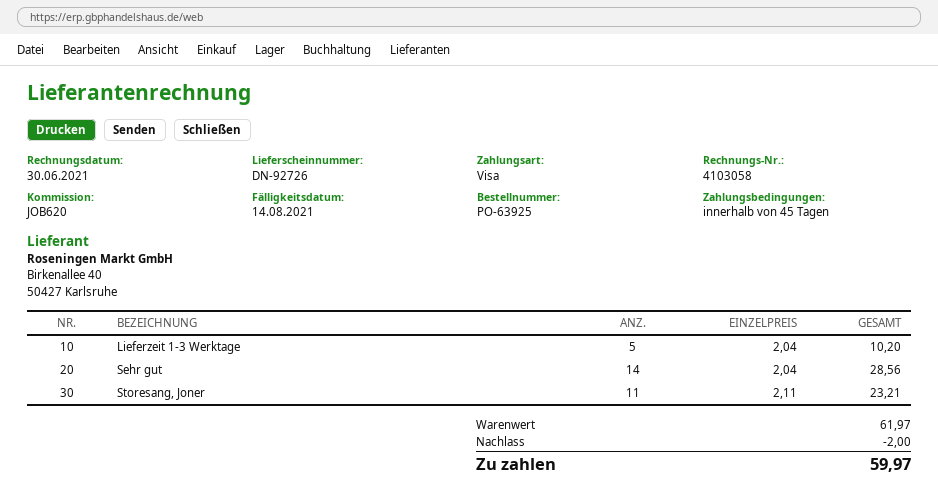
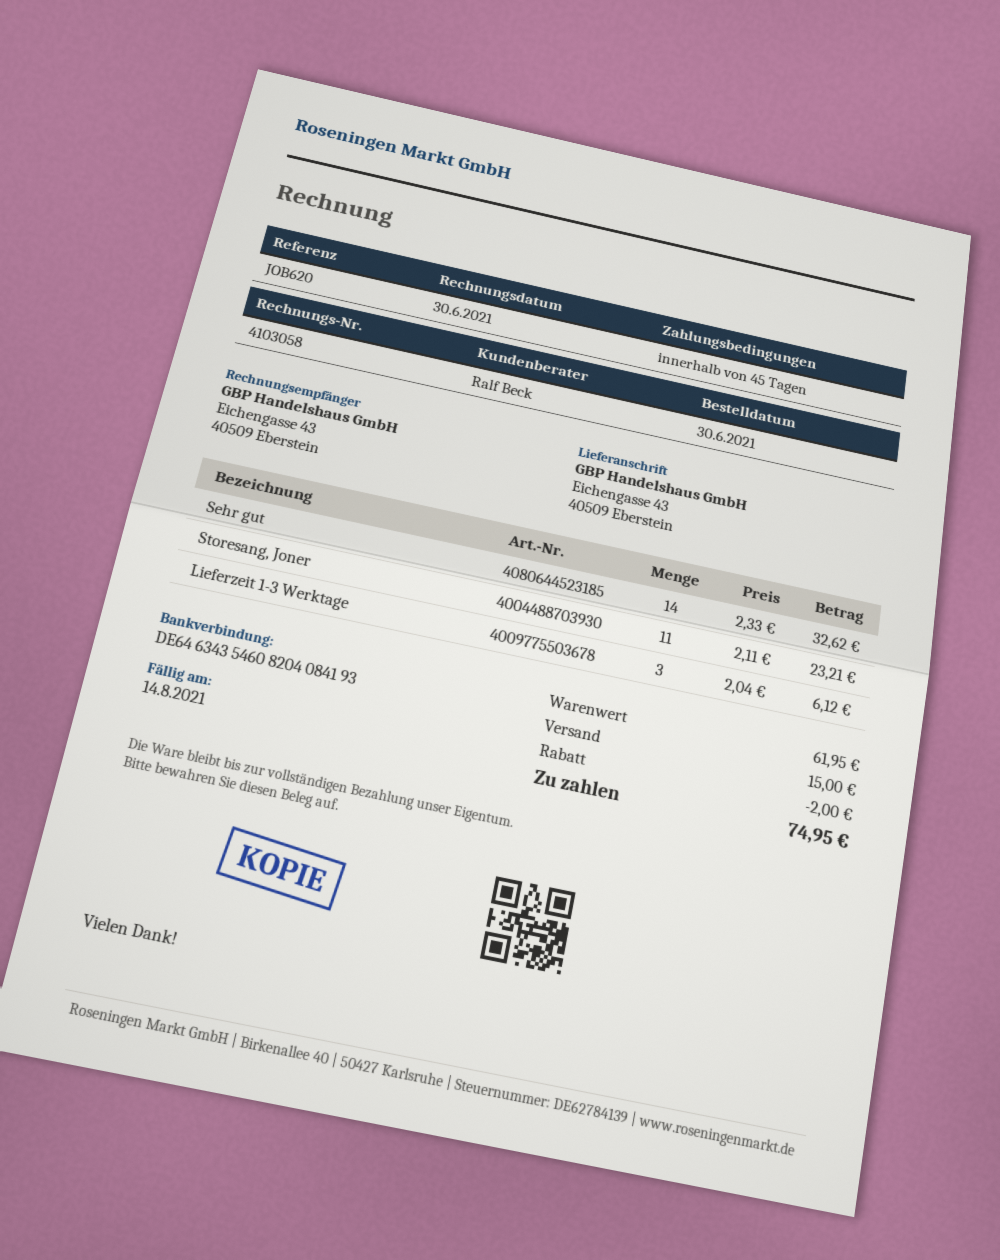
Lieferzeit 1-3 Werktage: 5 x 2.04 = 10.20 -> 3 x 2.04 = 6.12
Sehr gut: 14 x 2.04 = 28.56 -> 14 x 2.33 = 32.62
subtotal: 61.97 -> 61.95
shipping: none -> 15.00
total: 59.97 -> 74.95

